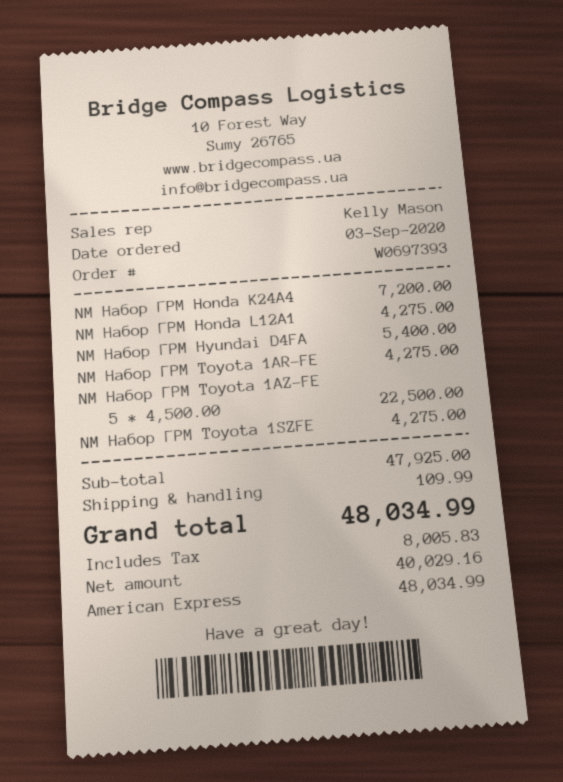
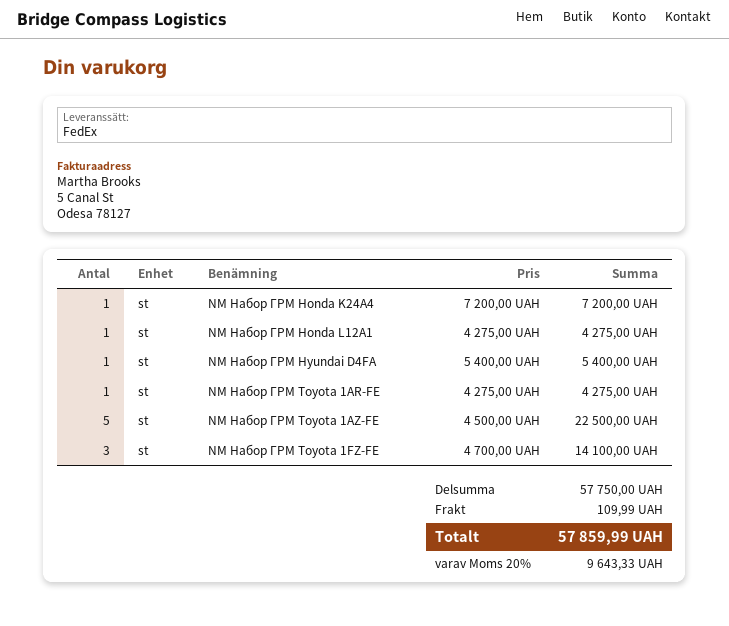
NM Набор ГРМ Toyota 1SZFE: 1 x 4275.00 = 4275.00 -> none
NM Набор ГРМ Toyota 1FZ-FE: none -> 3 x 4700.00 = 14100.00
subtotal: 47925.00 -> 57750.00
tax: 8005.83 -> 9643.33
total: 48034.99 -> 57859.99

